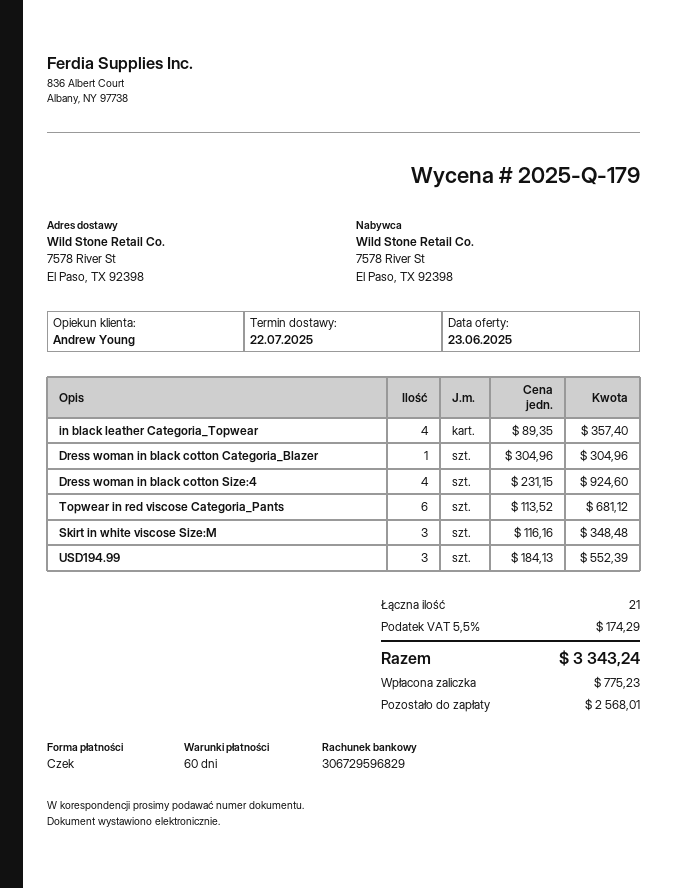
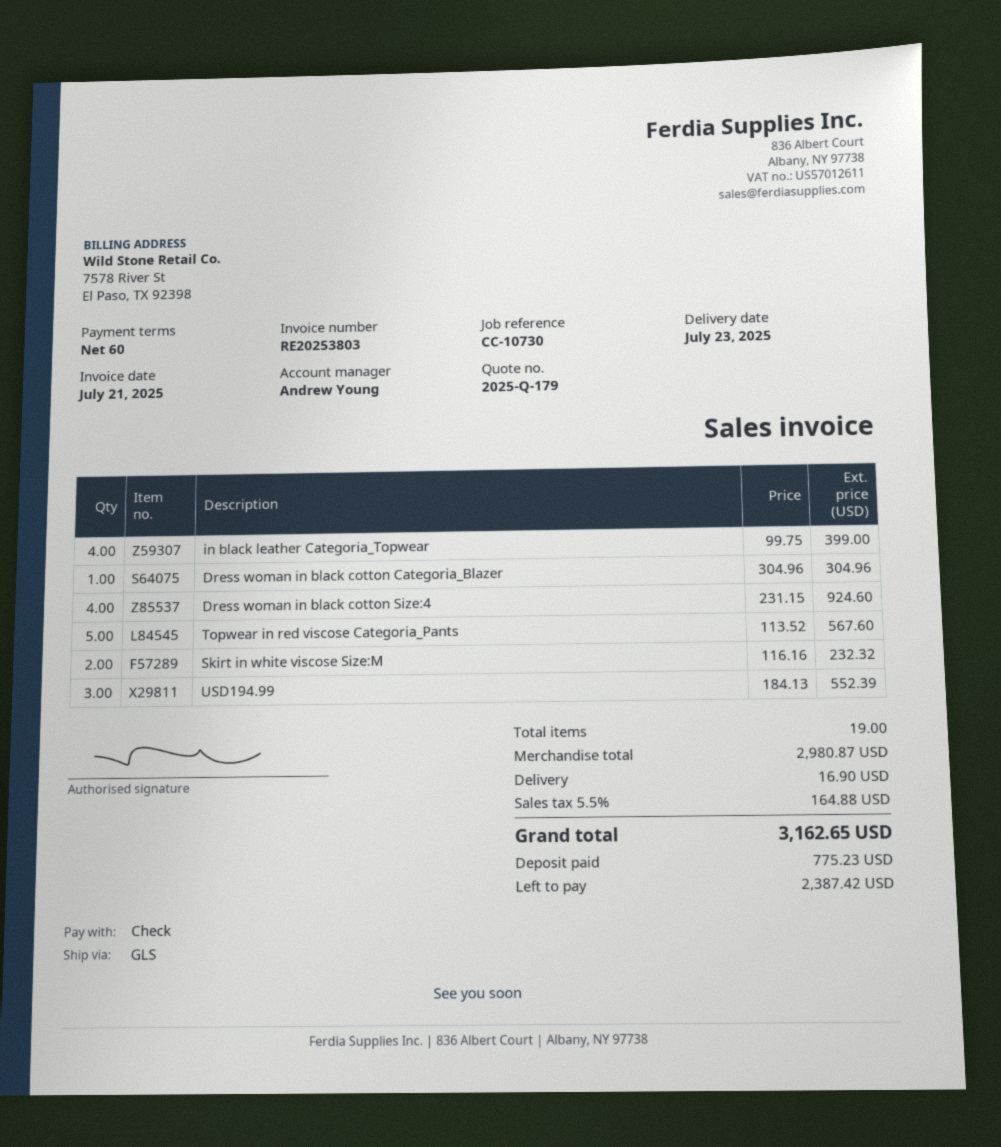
delivery date: 2025-07-22 -> 2025-07-23
in black leather Categoria_Topwear: 4 x 89.35 = 357.40 -> 4 x 99.75 = 399.00
Topwear in red viscose Categoria_Pants: 6 x 113.52 = 681.12 -> 5 x 113.52 = 567.60
Skirt in white viscose Size:M: 3 x 116.16 = 348.48 -> 2 x 116.16 = 232.32
total quantity: 21 -> 19
shipping: none -> 16.90
tax: 5.5% = 174.29 -> 5.5% = 164.88
total: 3343.24 -> 3162.65
balance: 2568.01 -> 2387.42

